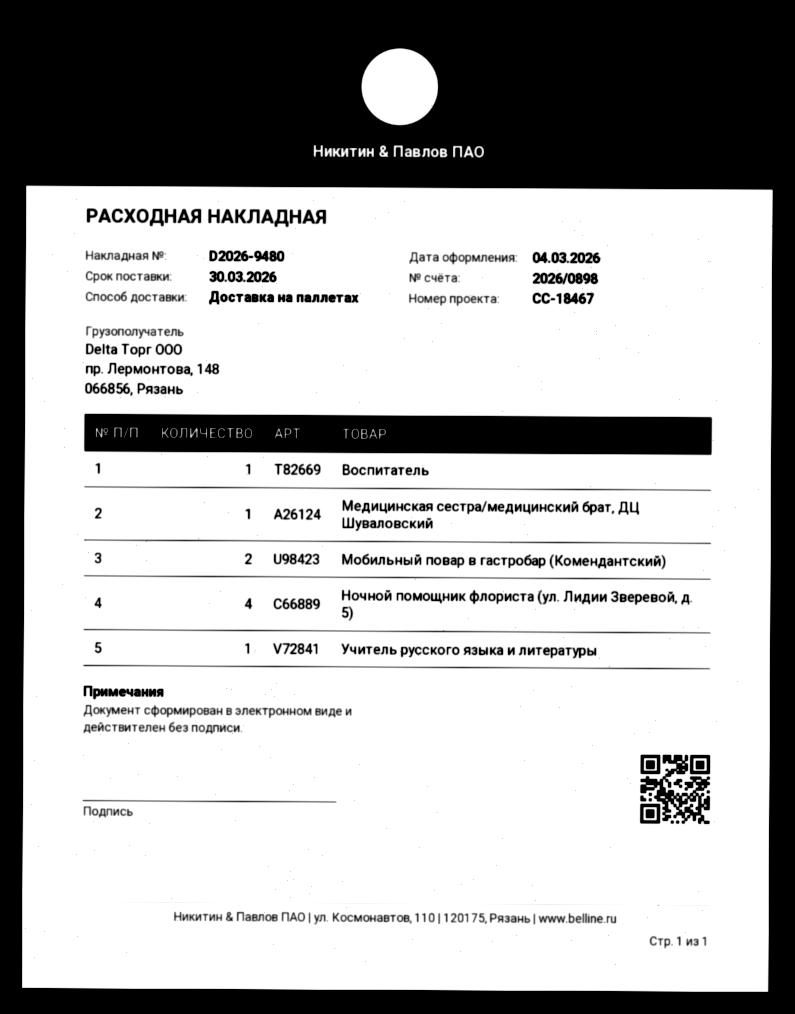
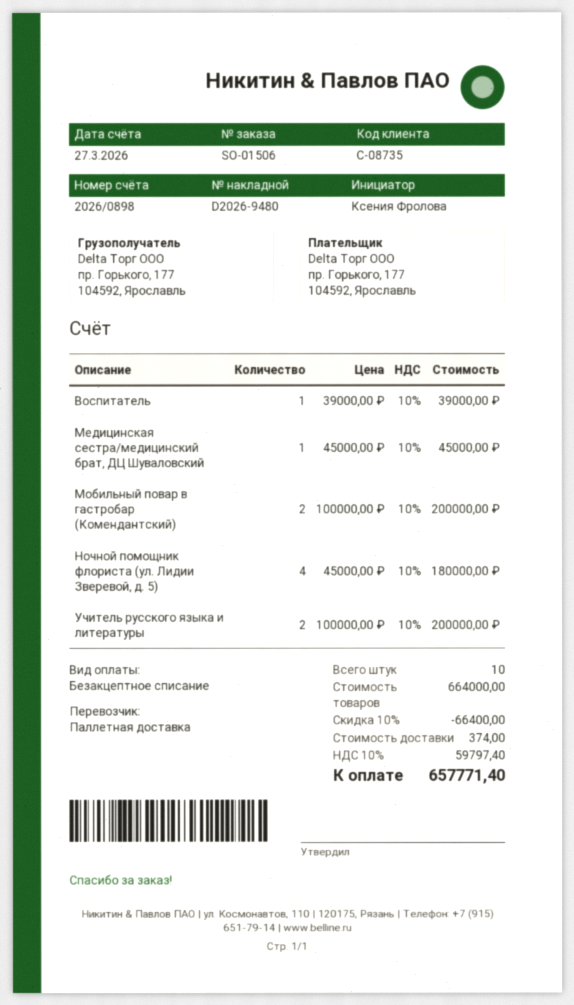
ship to: пр. Лермонтова, 148, 066856, Рязань -> пр. Горького, 177, 104592, Ярославль
Учитель русского языка и литературы: 1 -> 2

